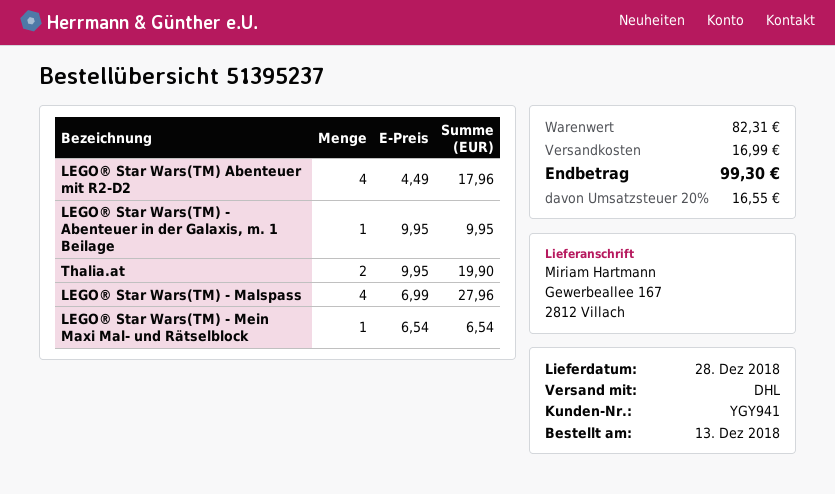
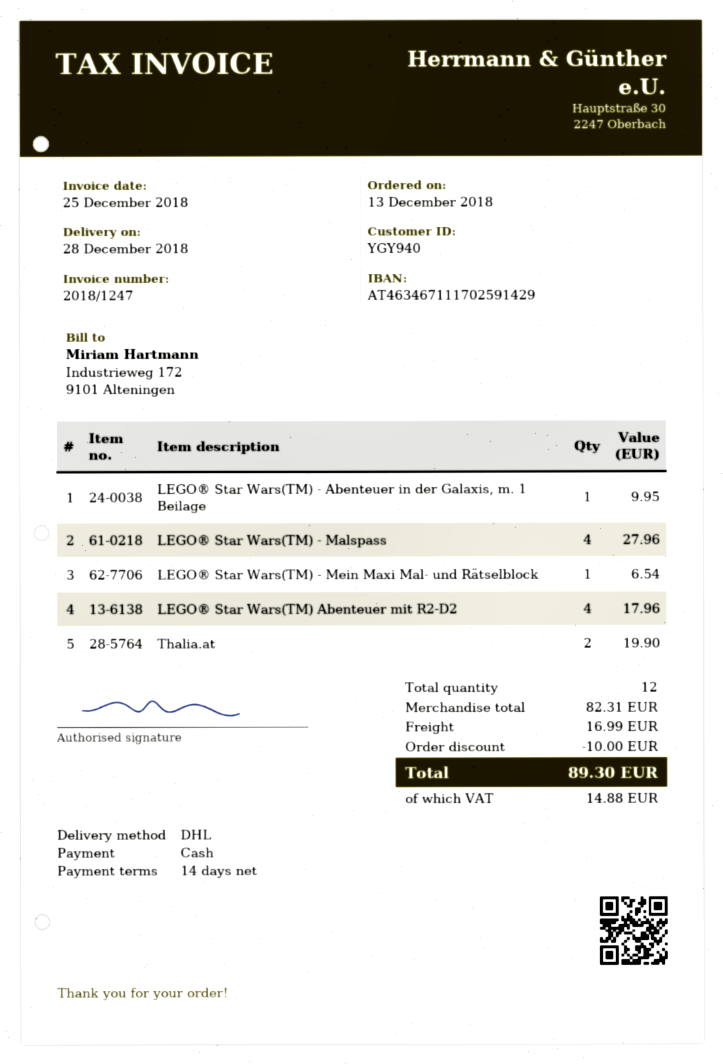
customer number: YGY941 -> YGY940
discount: none -> 10.00
tax: 16.55 -> 14.88
total: 99.30 -> 89.30

